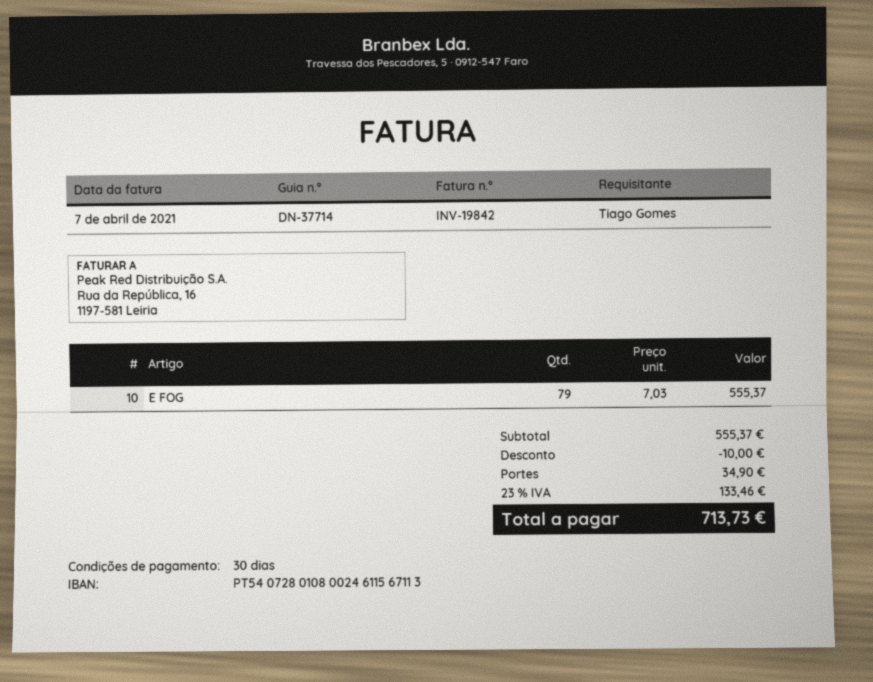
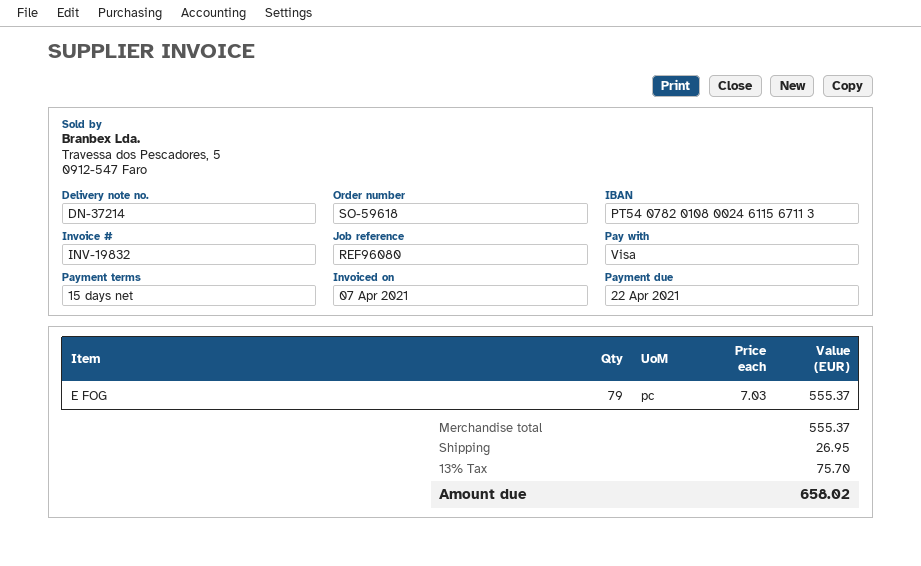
delivery note number: DN-37714 -> DN-37214
invoice number: INV-19842 -> INV-19832
payment terms: 30 days -> 15 days
bank account: PT54072801080024611567113 -> PT54078201080024611567113
discount: 10.00 -> none
shipping: 34.90 -> 26.95
tax: 23% = 133.46 -> 13% = 75.70
total: 713.73 -> 658.02

